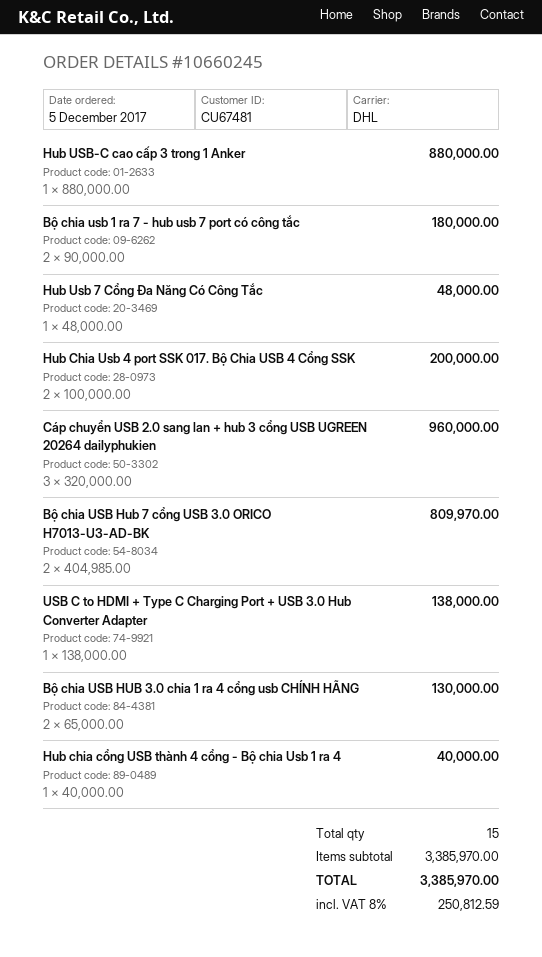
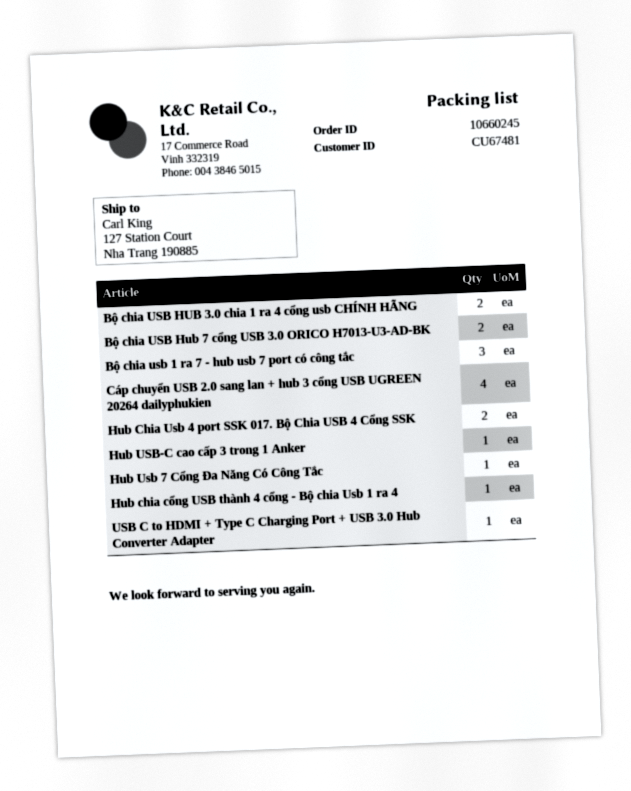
Bộ chia usb 1 ra 7 - hub usb 7 port có công tắc: 2 -> 3
Cáp chuyển USB 2.0 sang lan + hub 3 cổng USB UGREEN 20264 dailyphukien: 3 -> 4

